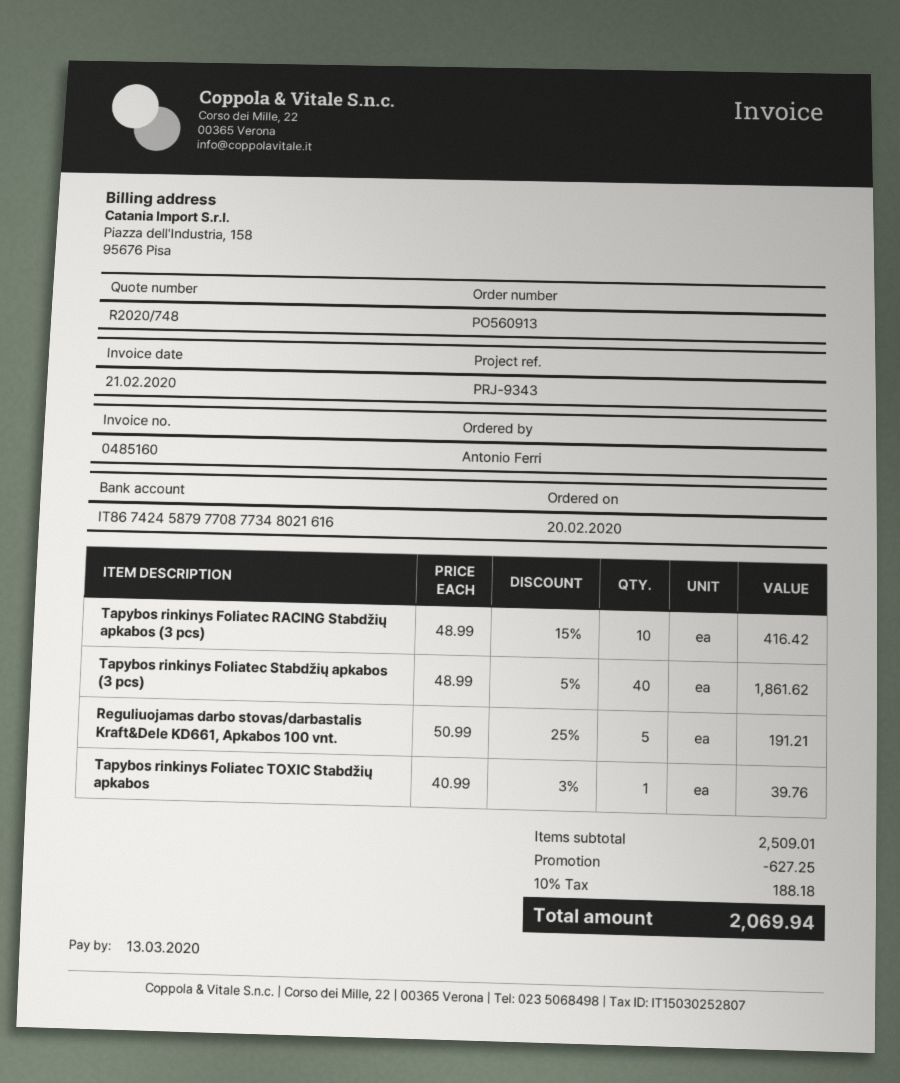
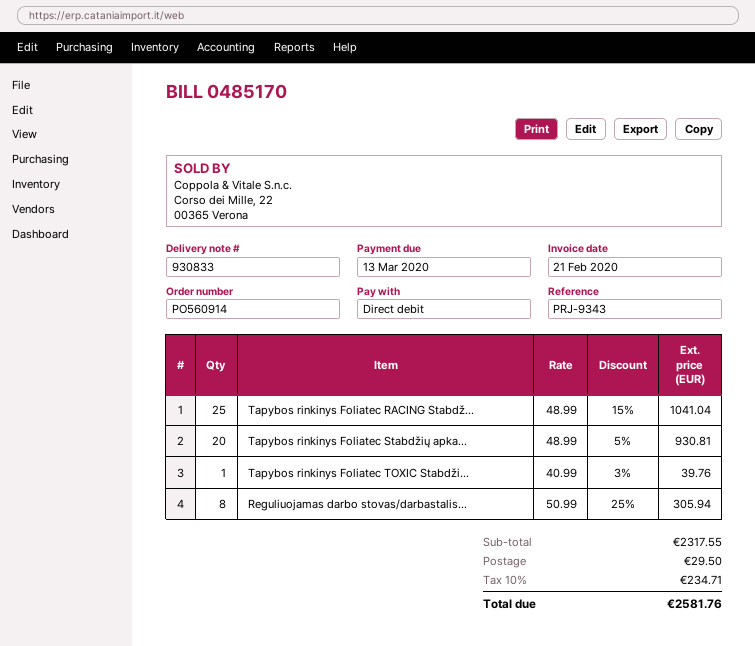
order number: PO560913 -> PO560914
invoice number: 0485160 -> 0485170
Tapybos rinkinys Foliatec RACING Stabdžių apkabos (3 pcs): 10 x 48.99 - 15% = 416.42 -> 25 x 48.99 - 15% = 1041.04
Tapybos rinkinys Foliatec Stabdžių apkabos (3 pcs): 40 x 48.99 - 5% = 1861.62 -> 20 x 48.99 - 5% = 930.81
Reguliuojamas darbo stovas/darbastalis Kraft&Dele KD661, Apkabos 100 vnt.: 5 x 50.99 - 25% = 191.21 -> 8 x 50.99 - 25% = 305.94
subtotal: 2509.01 -> 2317.55
discount: 627.25 -> none
shipping: none -> 29.50
tax: 10% = 188.18 -> 10% = 234.71
total: 2069.94 -> 2581.76

